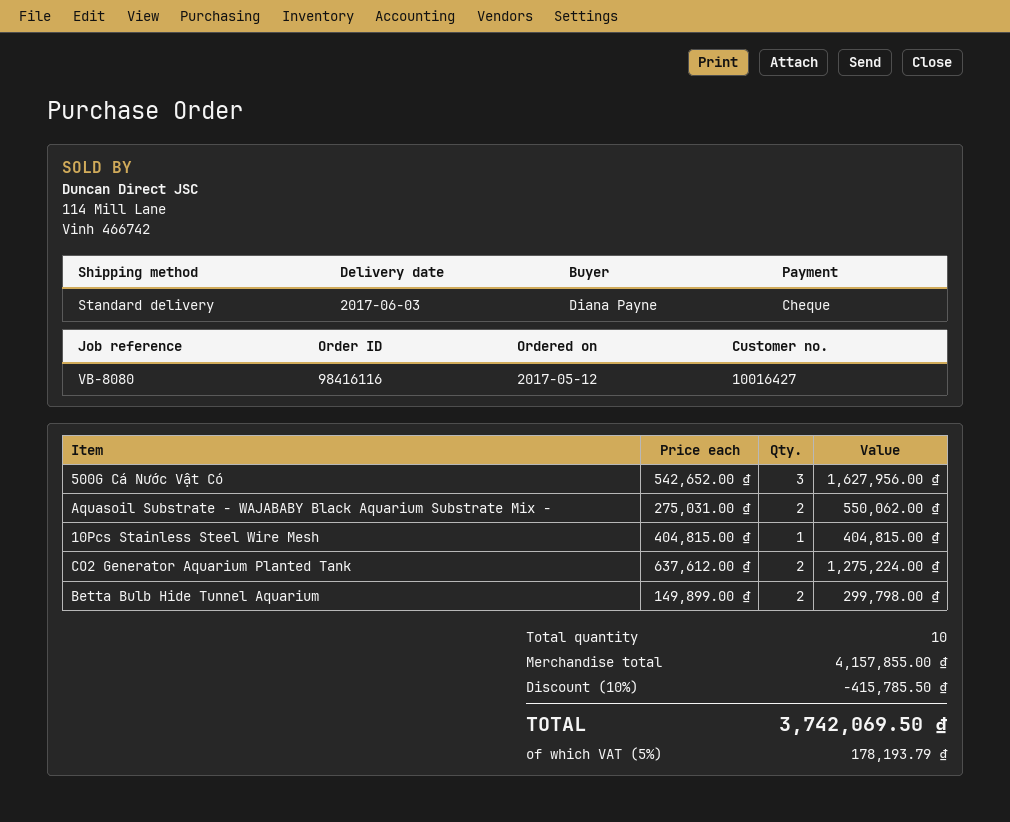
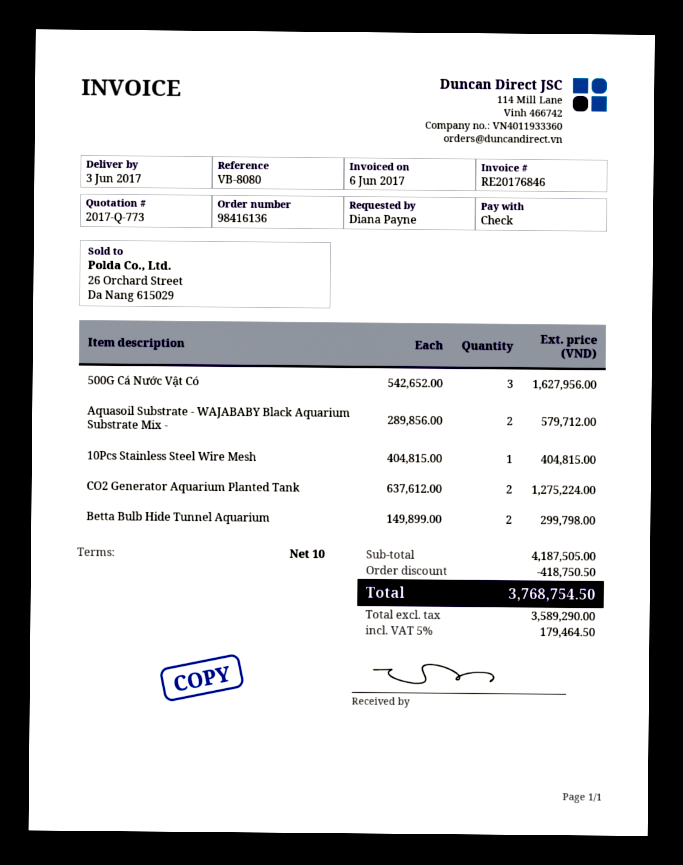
order number: 98416116 -> 98416136
Aquasoil Substrate - WAJABABY Black Aquarium Substrate Mix -: 2 x 275031.00 = 550062.00 -> 2 x 289856.00 = 579712.00
subtotal: 4157855.00 -> 4187505.00
discount: 415785.50 -> 418750.50
tax: 5% = 178193.79 -> 5% = 179464.50
total: 3742069.50 -> 3768754.50

